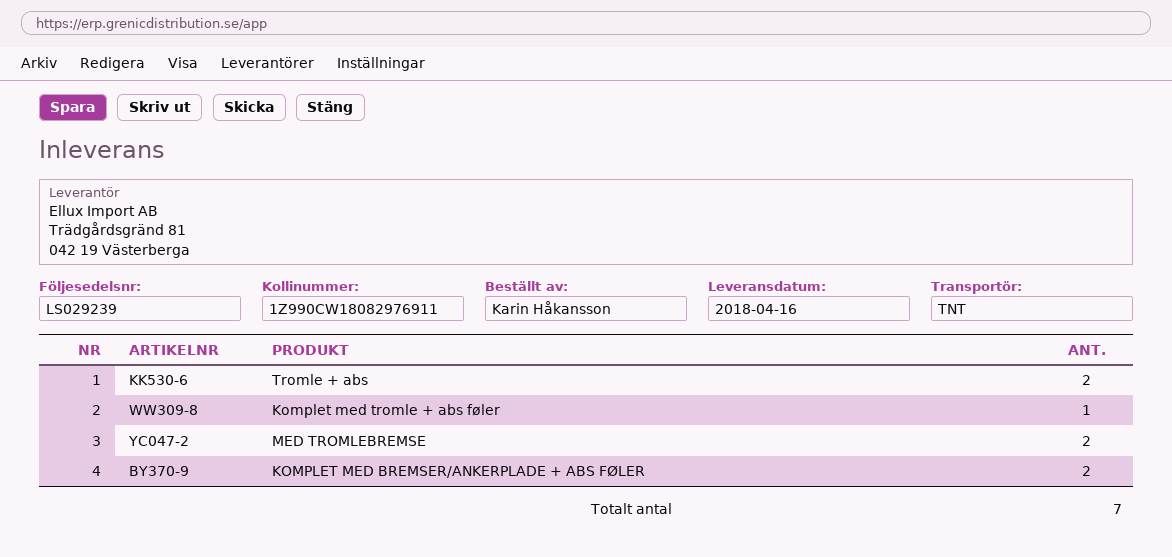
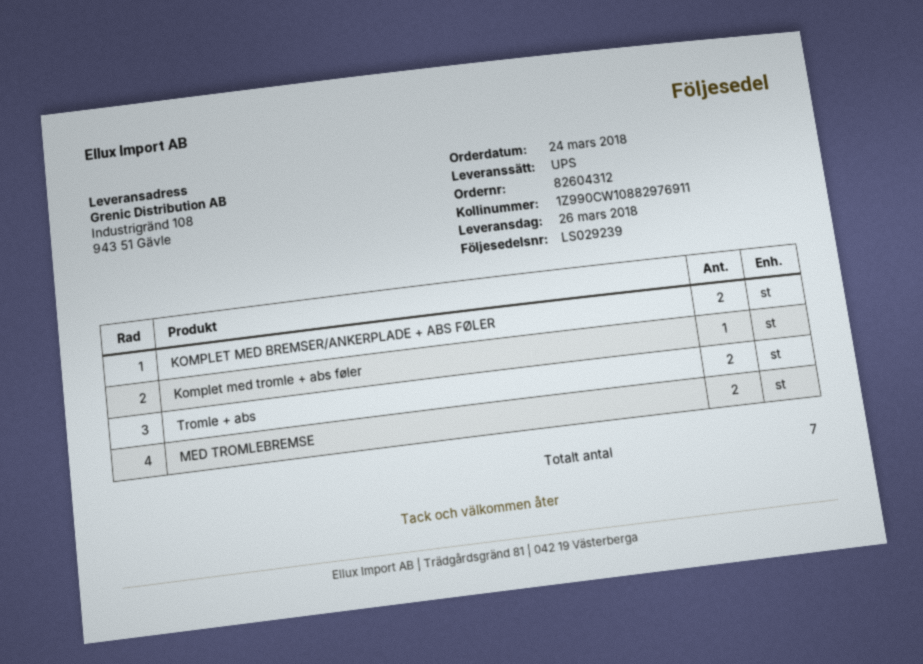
delivery date: 2018-04-16 -> 2018-03-26
shipping method: TNT -> UPS
tracking number: 1Z990CW18082976911 -> 1Z990CW10882976911

